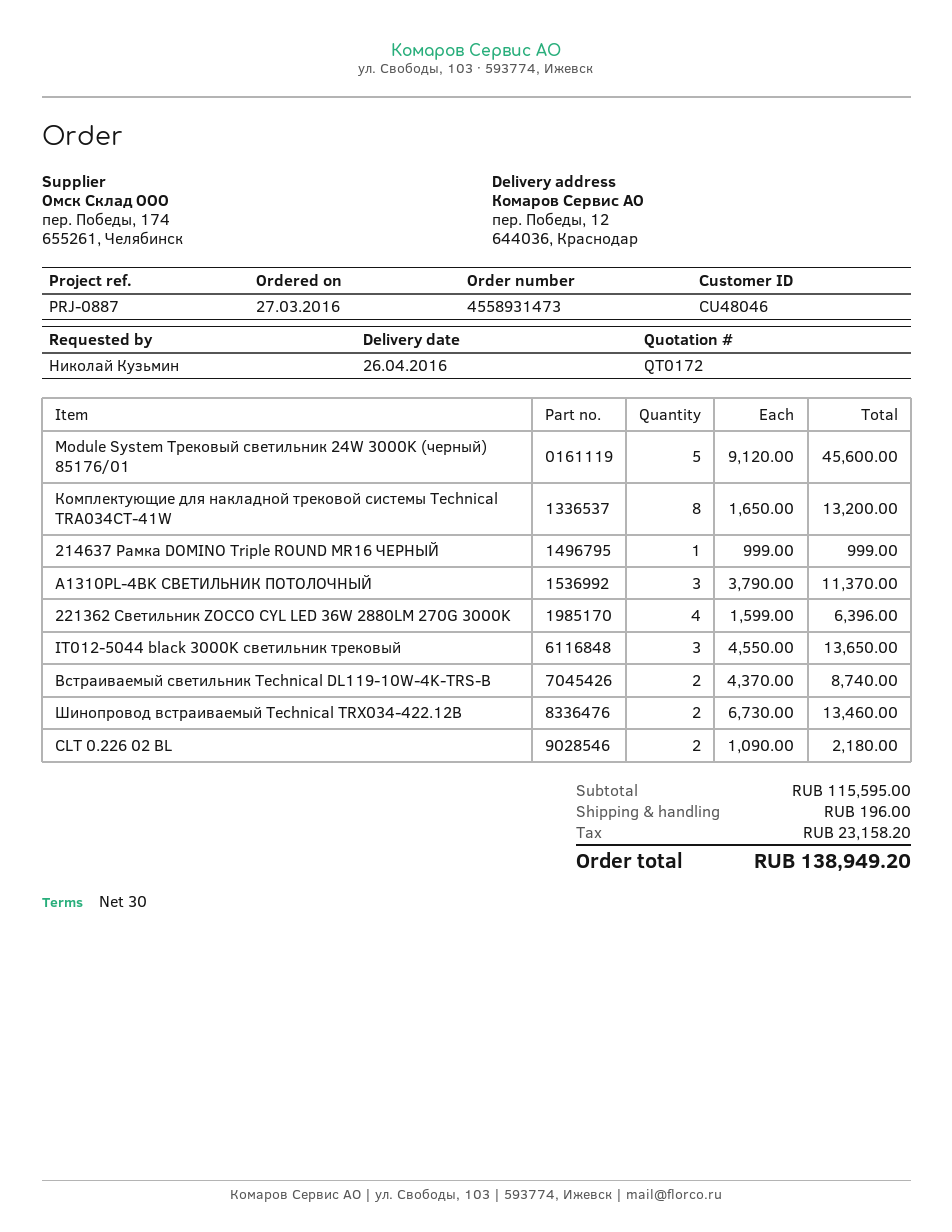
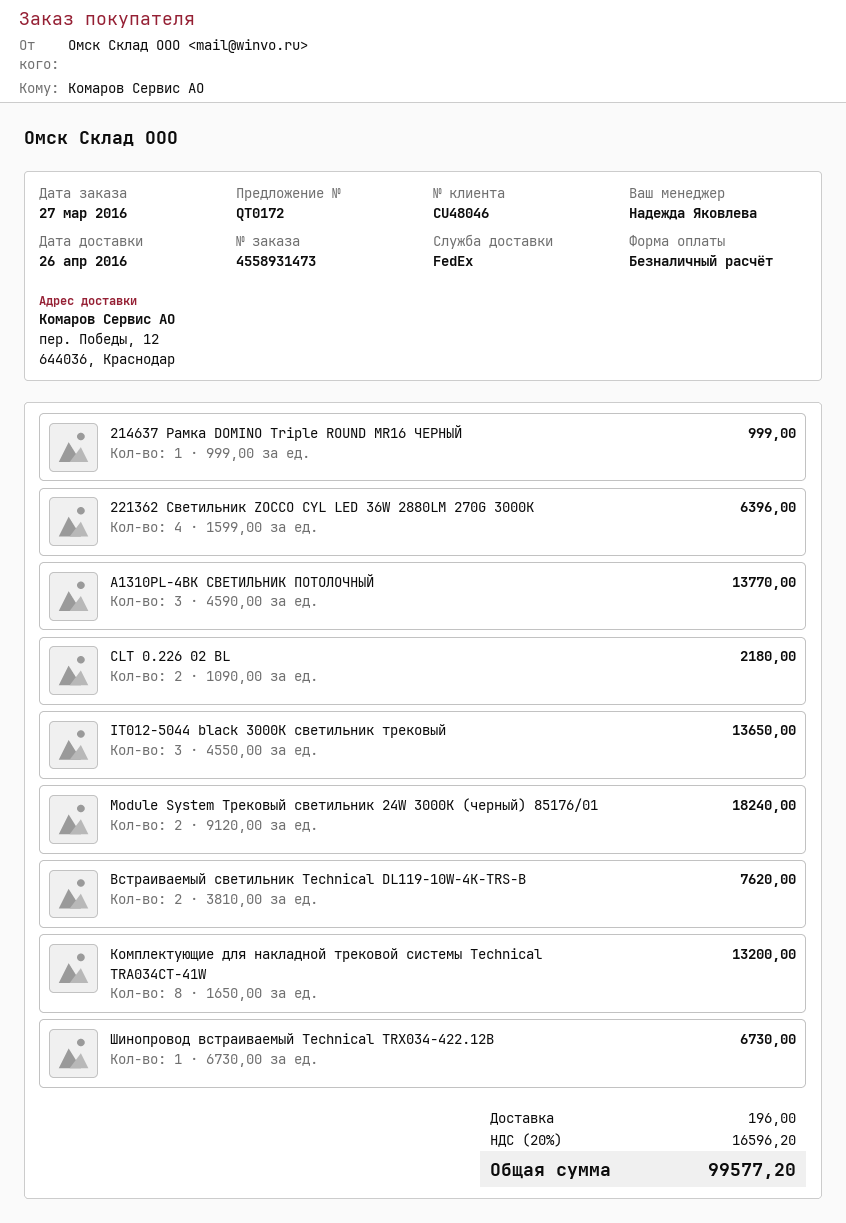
Module System Трековый светильник 24W 3000K (черный) 85176/01: 5 x 9120.00 = 45600.00 -> 2 x 9120.00 = 18240.00
A1310PL-4BK СВЕТИЛЬНИК ПОТОЛОЧНЫЙ: 3 x 3790.00 = 11370.00 -> 3 x 4590.00 = 13770.00
Встраиваемый светильник Technical DL119-10W-4K-TRS-B: 2 x 4370.00 = 8740.00 -> 2 x 3810.00 = 7620.00
Шинопровод встраиваемый Technical TRX034-422.12B: 2 x 6730.00 = 13460.00 -> 1 x 6730.00 = 6730.00
tax: 23158.20 -> 16596.20
total: 138949.20 -> 99577.20

